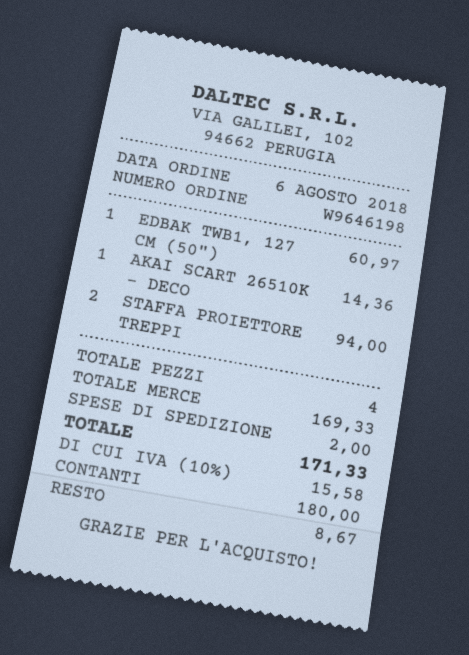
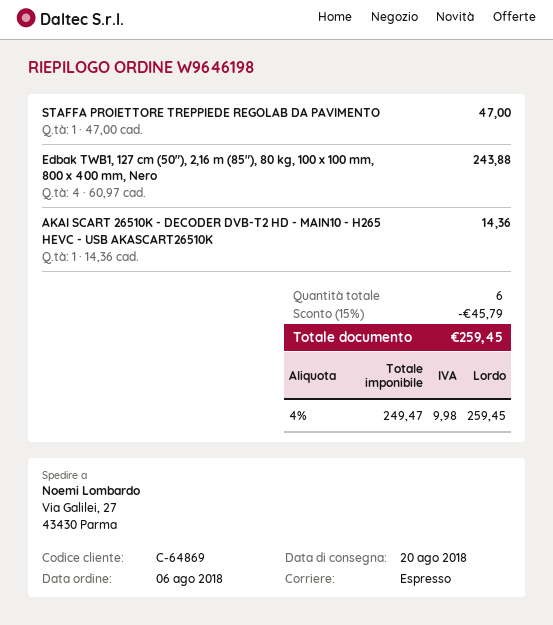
EDBAK TWB1, 127 CM (50"): 1 for 60.97 -> 4 for 243.88
STAFFA PROIETTORE TREPPI: 2 for 94.00 -> 1 for 47.00
total quantity: 4 -> 6
discount: none -> 15% = 45.79
shipping: 2.00 -> none
tax: 10% = 15.58 -> 4% = 9.98
total: 171.33 -> 259.45

